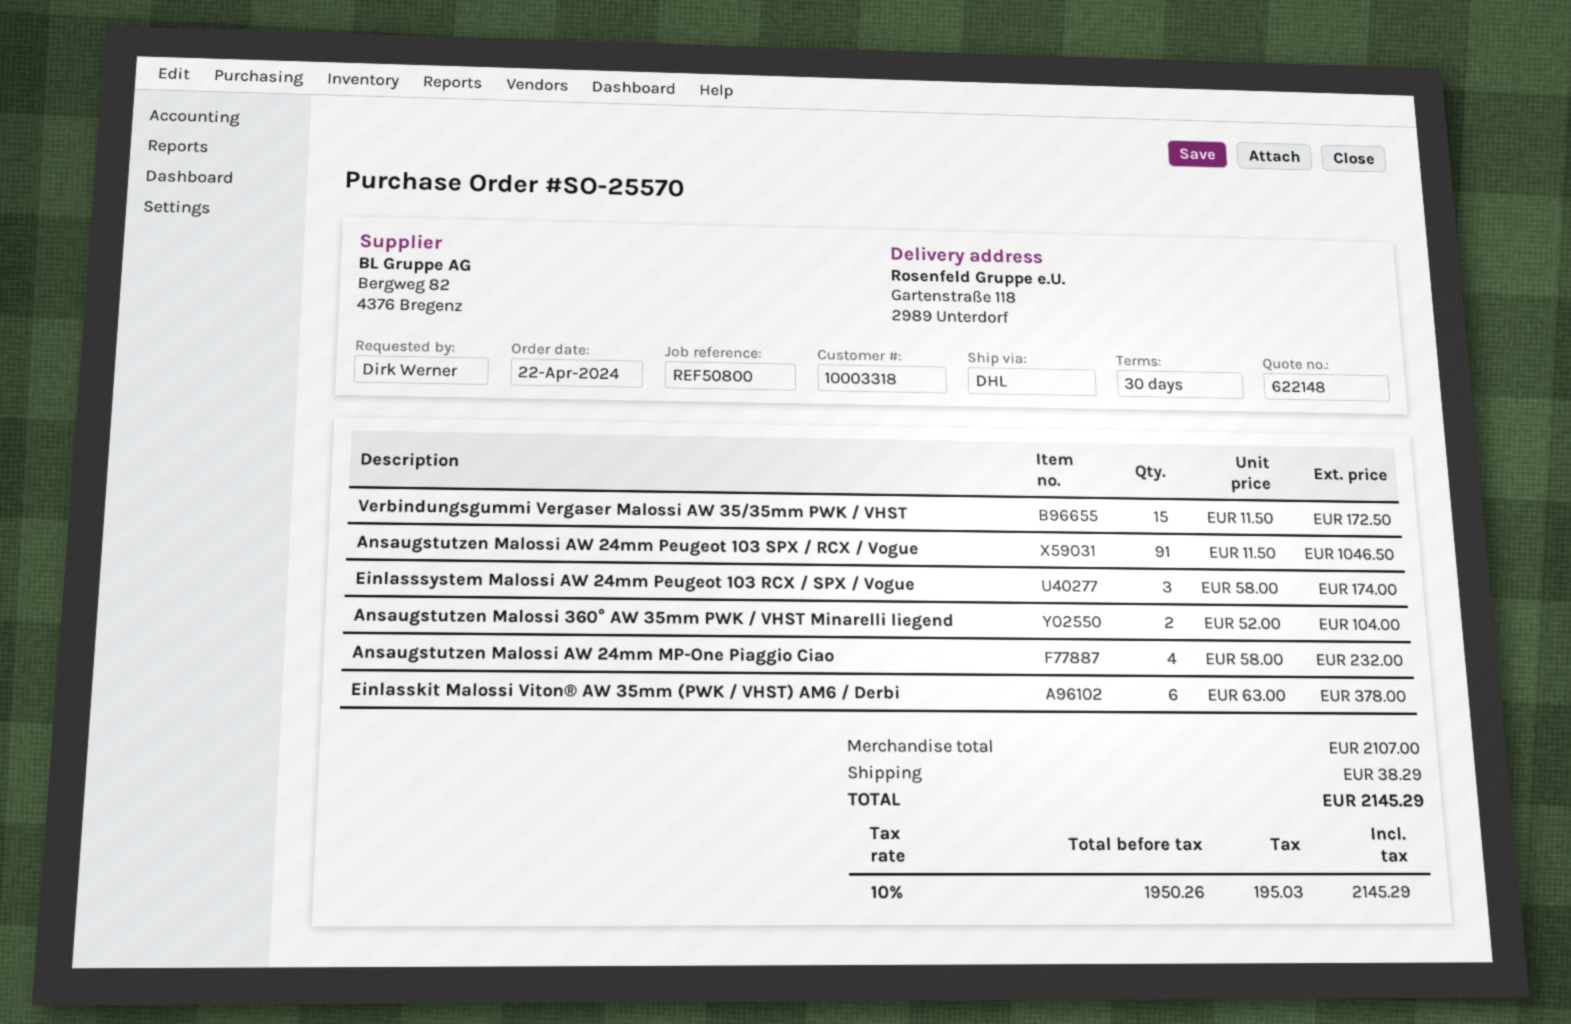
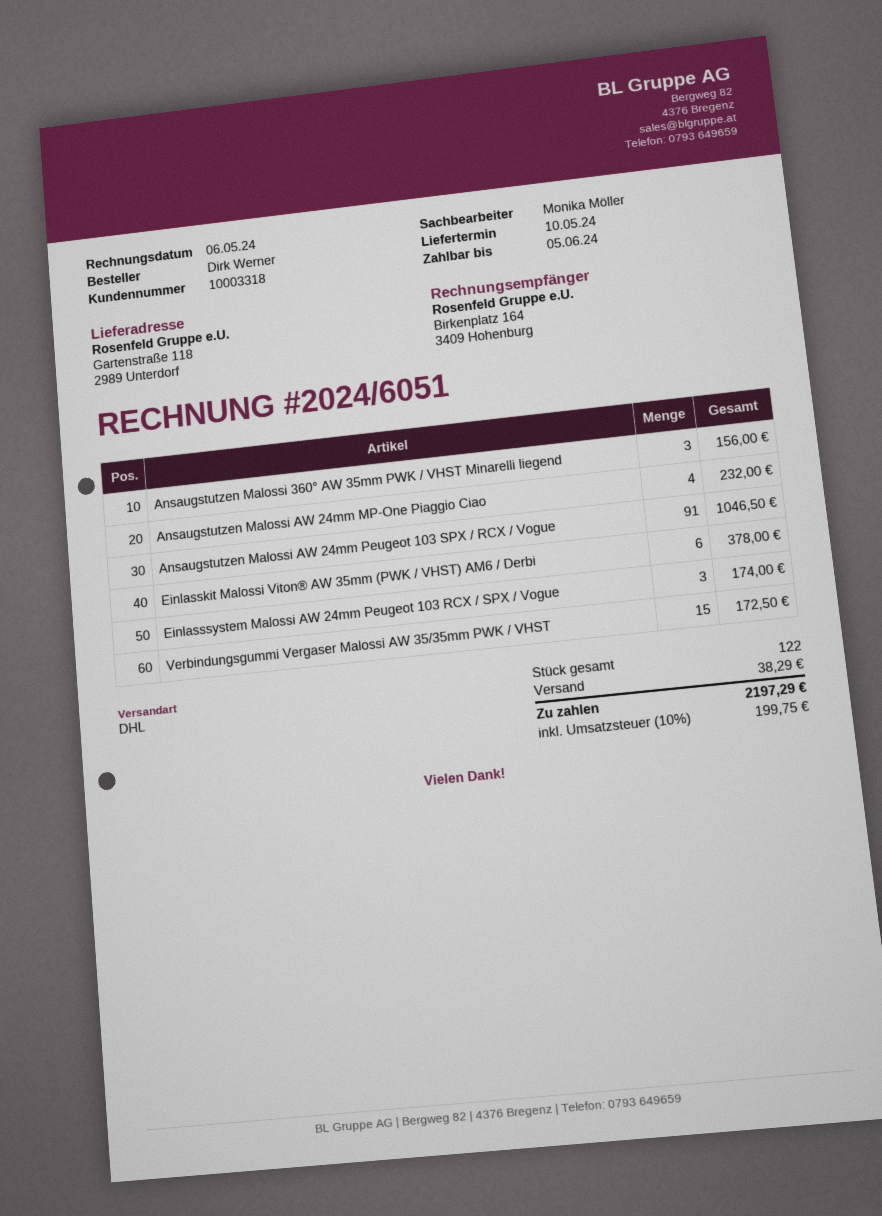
Ansaugstutzen Malossi 360° AW 35mm PWK / VHST Minarelli liegend: 2 for 104.00 -> 3 for 156.00
tax: 10% = 195.03 -> 10% = 199.75
total: 2145.29 -> 2197.29

